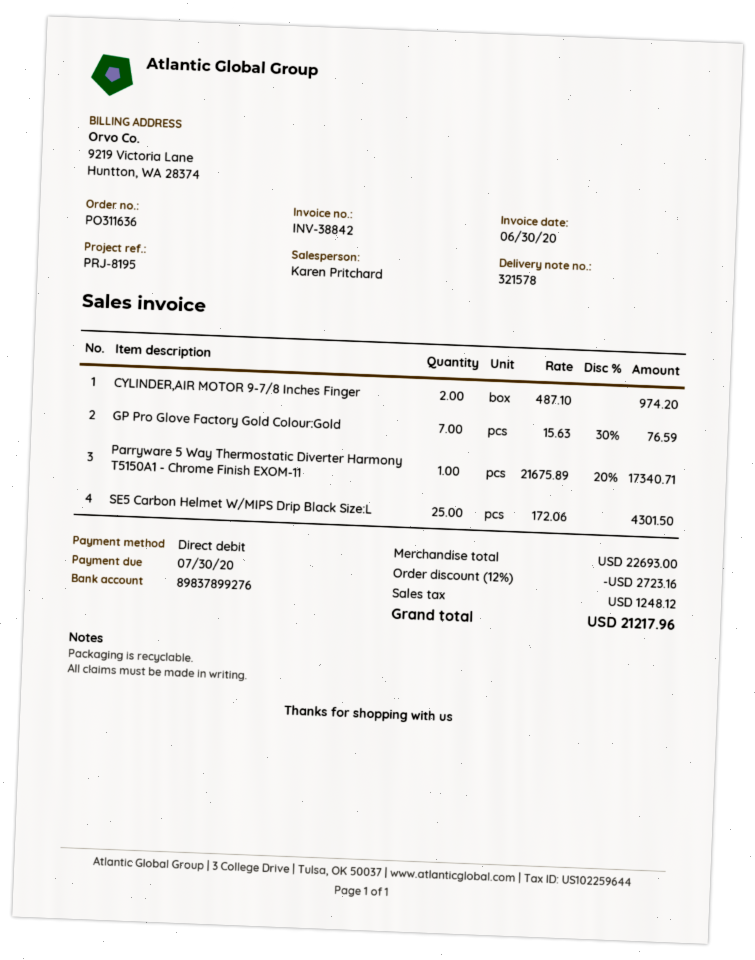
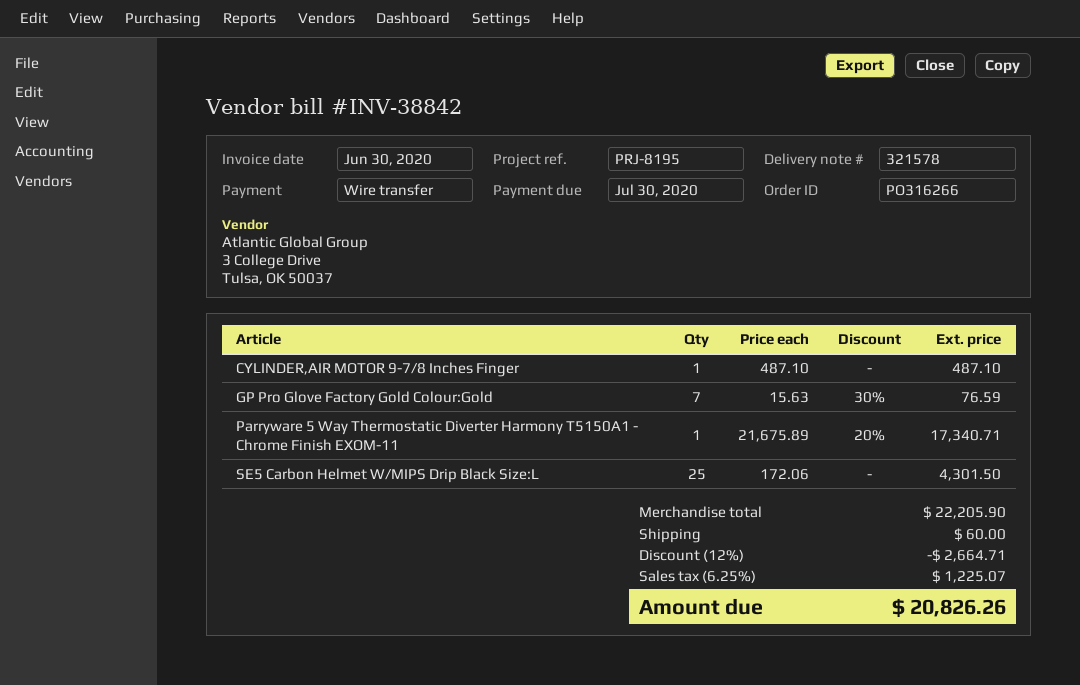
order number: PO311636 -> PO316266
payment method: direct debit -> bank transfer
CYLINDER,AIR MOTOR 9-7/8 Inches Finger: 2 x 487.10 = 974.20 -> 1 x 487.10 = 487.10
subtotal: 22693.00 -> 22205.90
discount: 12% = 2723.16 -> 12% = 2664.71
shipping: none -> 60.00
tax: 1248.12 -> 1225.07
total: 21217.96 -> 20826.26

